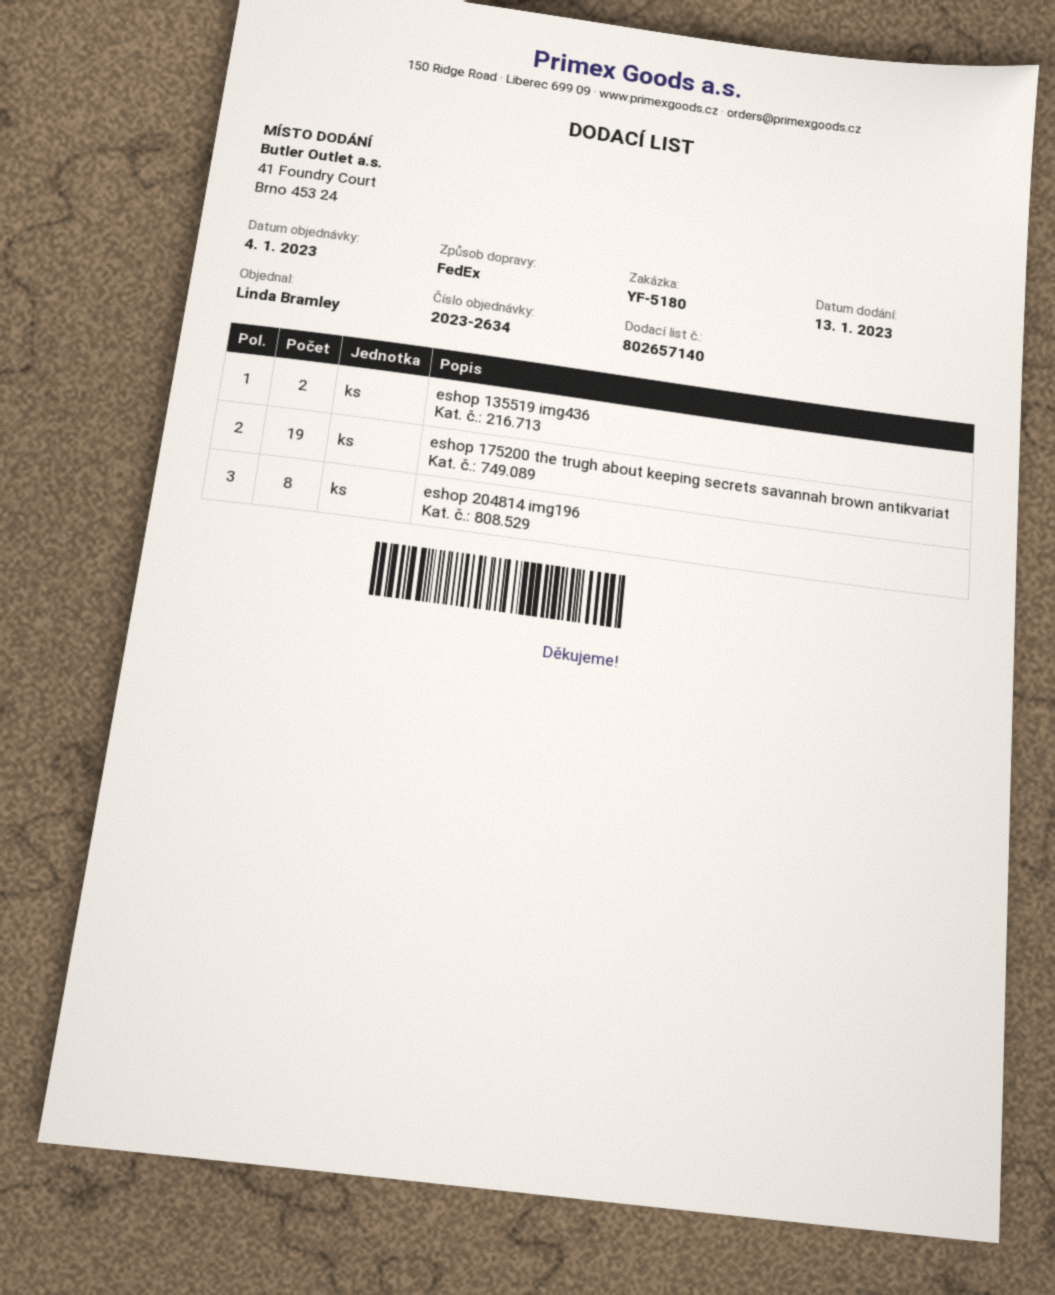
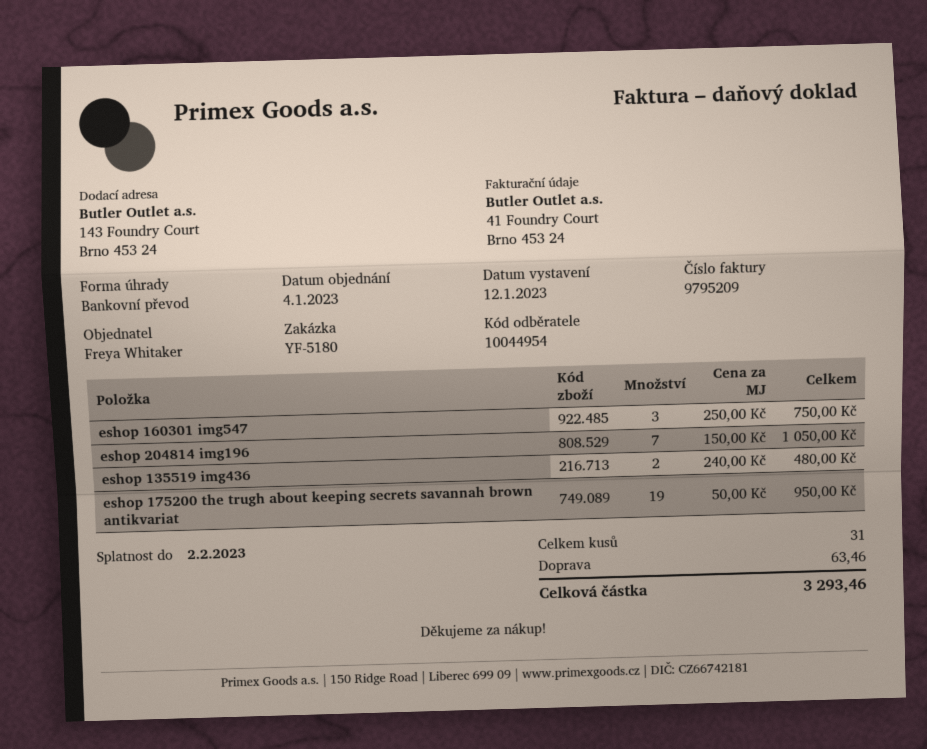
ordered by: Linda Bramley -> Freya Whitaker
ship to: 41 Foundry Court, Brno 453 24 -> 143 Foundry Court, Brno 453 24
eshop 204814 img196: 8 -> 7
eshop 160301 img547: none -> 3

